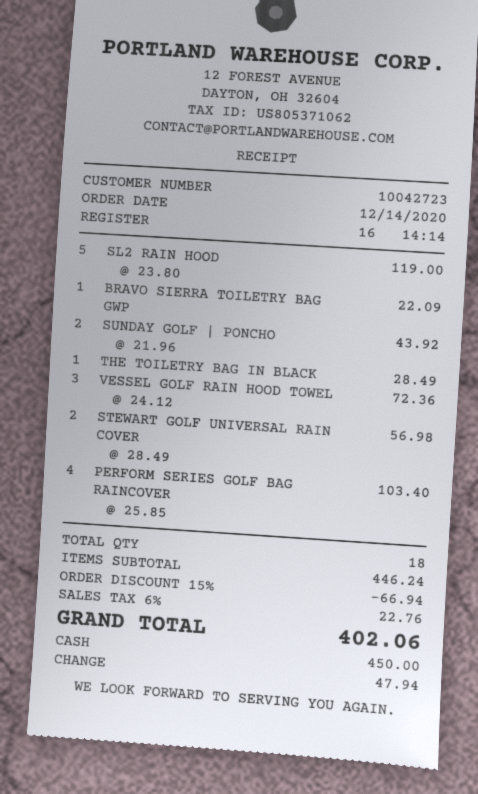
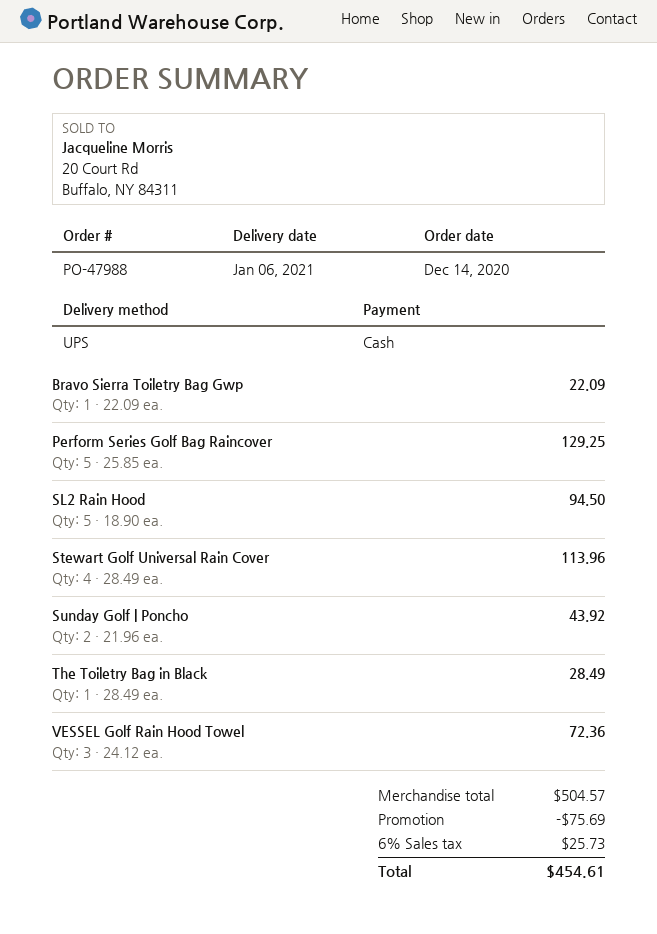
SL2 RAIN HOOD: 5 x 23.80 = 119.00 -> 5 x 18.90 = 94.50
STEWART GOLF UNIVERSAL RAIN COVER: 2 x 28.49 = 56.98 -> 4 x 28.49 = 113.96
PERFORM SERIES GOLF BAG RAINCOVER: 4 x 25.85 = 103.40 -> 5 x 25.85 = 129.25
subtotal: 446.24 -> 504.57
discount: 66.94 -> 75.69
tax: 6% = 22.76 -> 6% = 25.73
total: 402.06 -> 454.61

